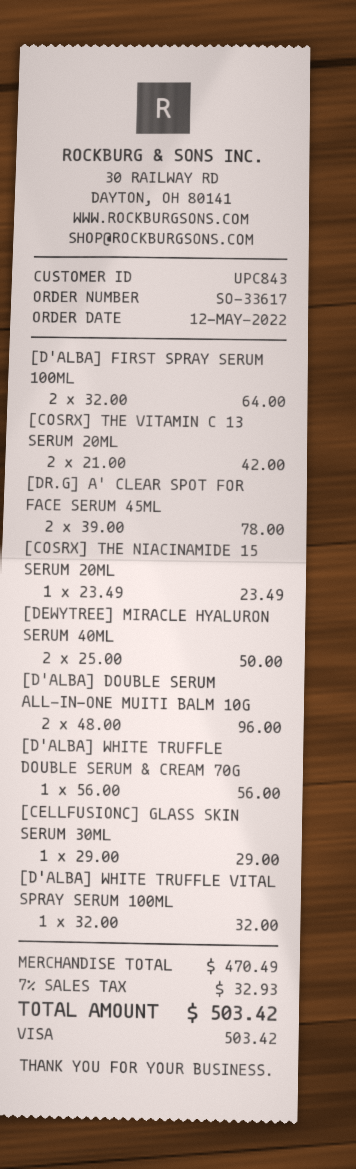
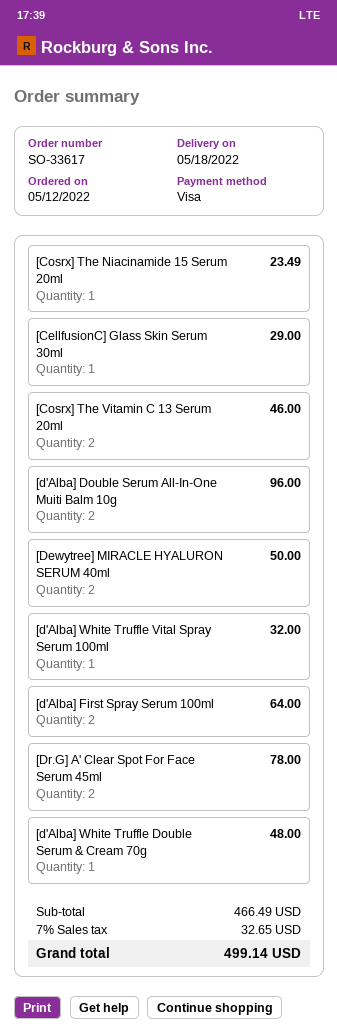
[COSRX] THE VITAMIN C 13 SERUM 20ML: 2 for 42.00 -> 2 for 46.00
[D'ALBA] WHITE TRUFFLE DOUBLE SERUM & CREAM 70G: 1 for 56.00 -> 1 for 48.00
subtotal: 470.49 -> 466.49
tax: 7% = 32.93 -> 7% = 32.65
total: 503.42 -> 499.14

